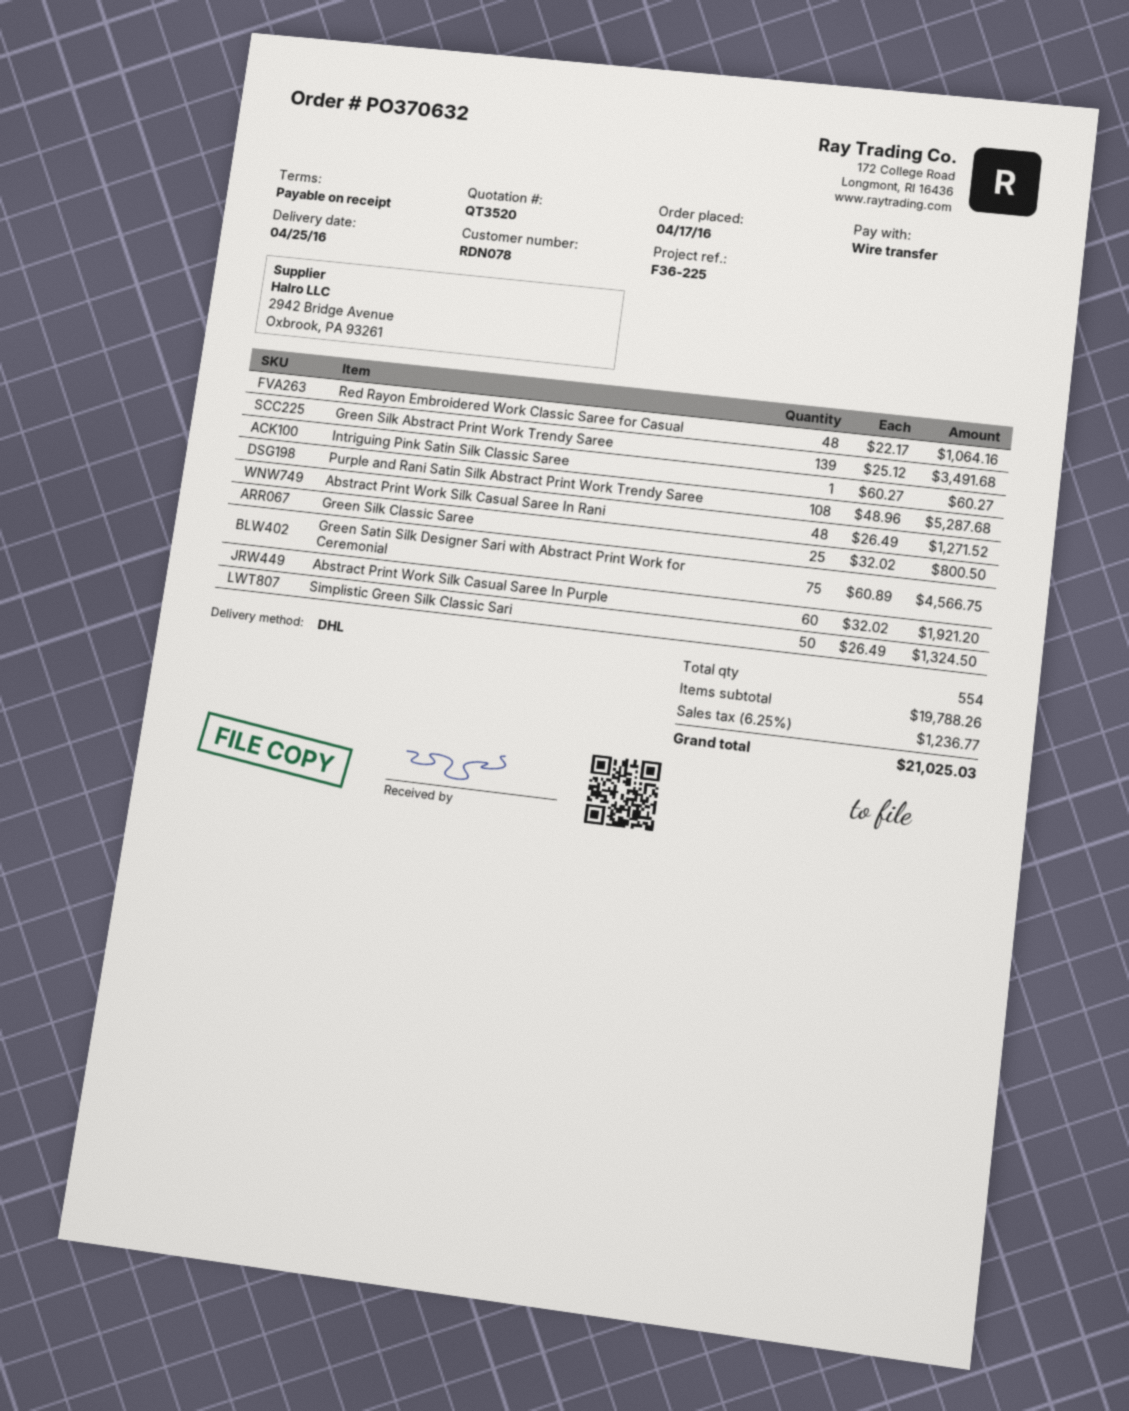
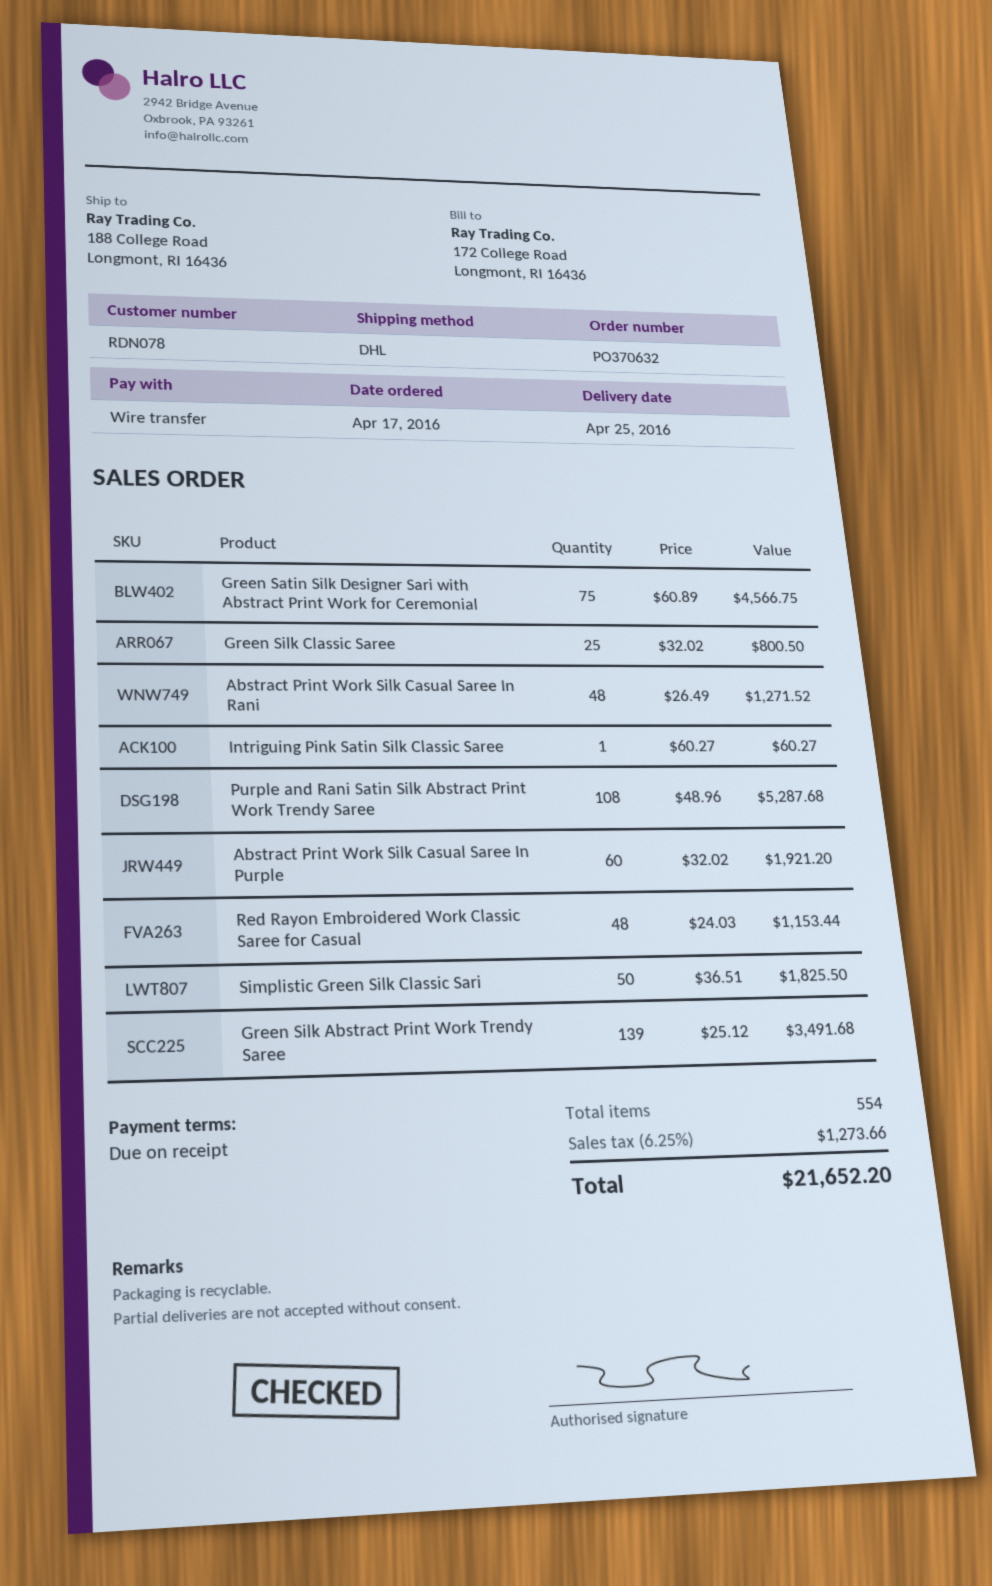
Red Rayon Embroidered Work Classic Saree for Casual: 48 x 22.17 = 1064.16 -> 48 x 24.03 = 1153.44
Simplistic Green Silk Classic Sari: 50 x 26.49 = 1324.50 -> 50 x 36.51 = 1825.50
tax: 6.25% = 1236.77 -> 6.25% = 1273.66
total: 21025.03 -> 21652.20

